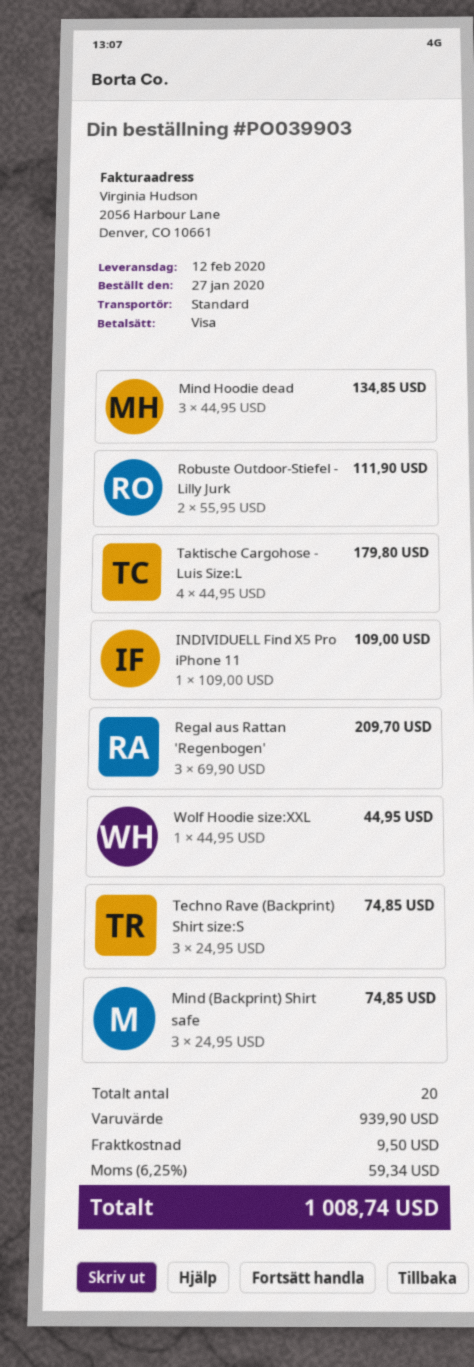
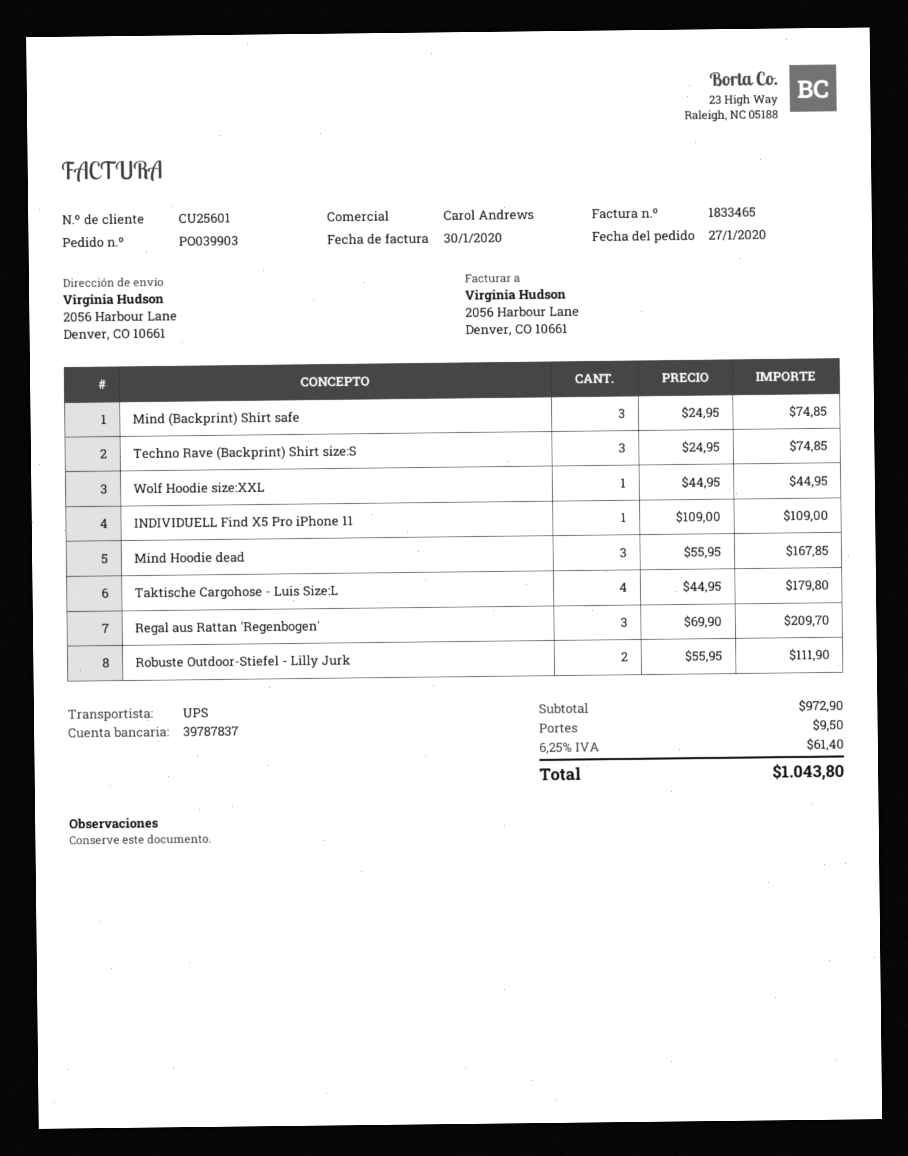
shipping method: standard -> UPS
Mind Hoodie dead: 3 x 44.95 = 134.85 -> 3 x 55.95 = 167.85
subtotal: 939.90 -> 972.90
tax: 6.25% = 59.34 -> 6.25% = 61.40
total: 1008.74 -> 1043.80

